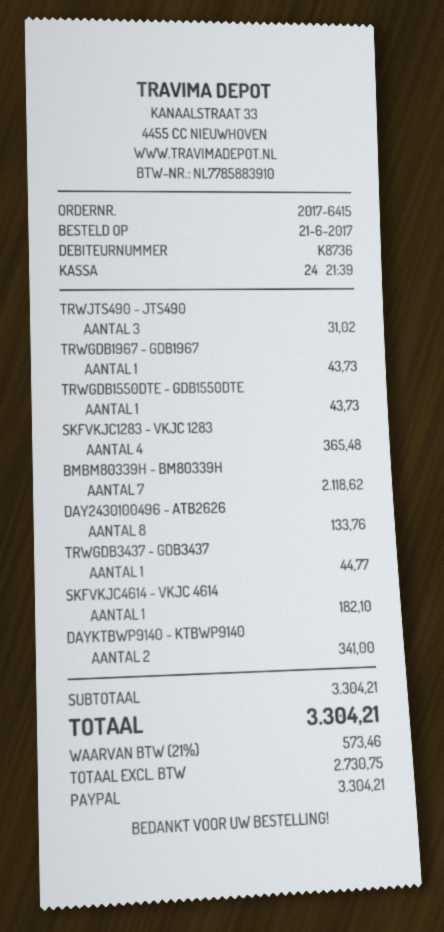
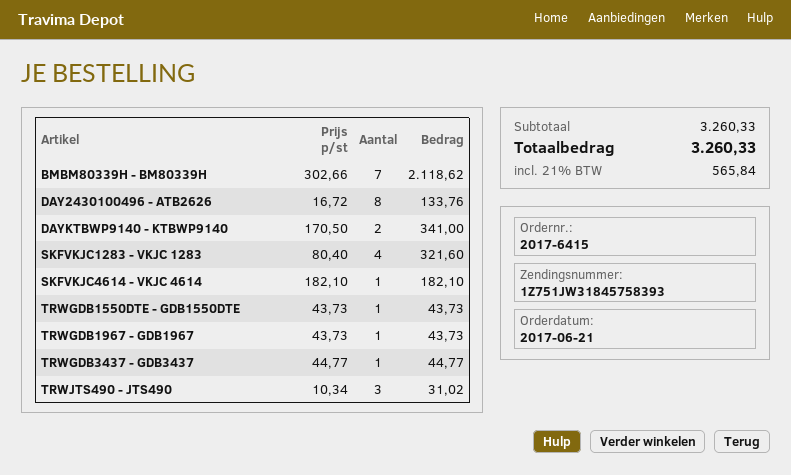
SKFVKJC1283 - VKJC 1283: 4 for 365.48 -> 4 for 321.60
subtotal: 3304.21 -> 3260.33
tax: 21% = 573.46 -> 21% = 565.84
total: 3304.21 -> 3260.33

